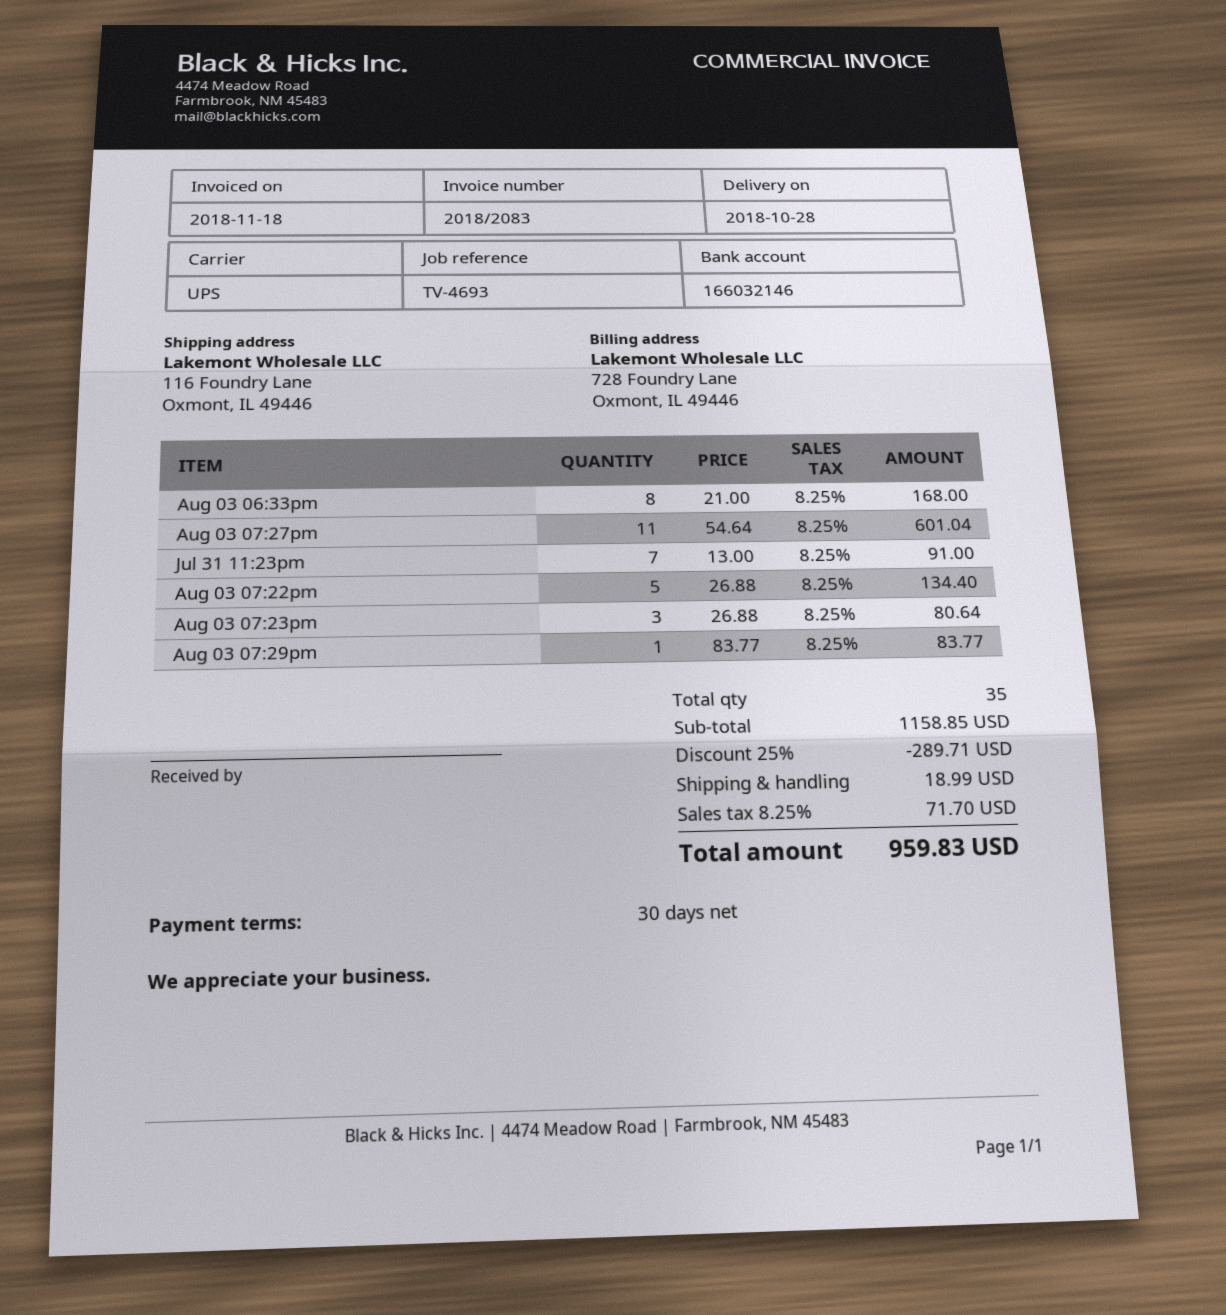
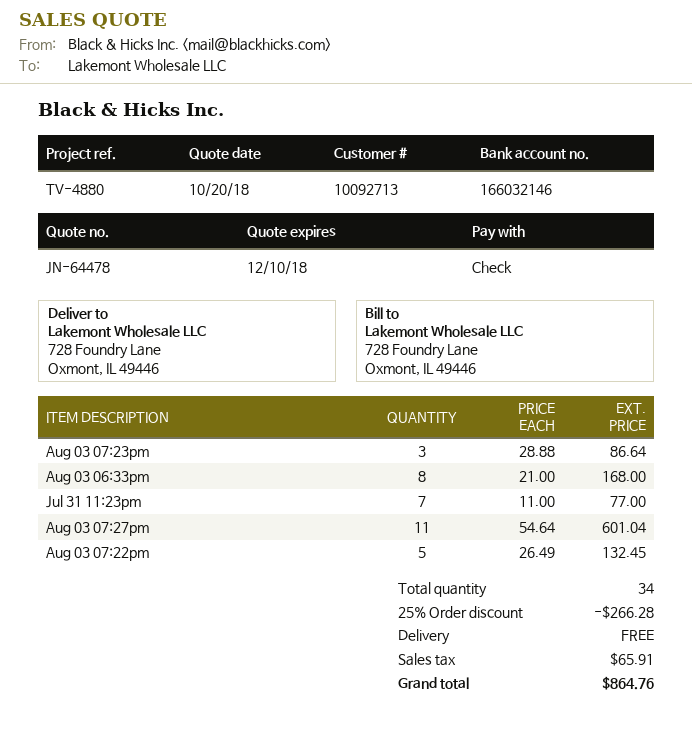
reference: TV-4693 -> TV-4880
ship to: 116 Foundry Lane, Oxmont, IL 49446 -> 728 Foundry Lane, Oxmont, IL 49446
Jul 31 11:23pm: 7 x 13.00 = 91.00 -> 7 x 11.00 = 77.00
Aug 03 07:22pm: 5 x 26.88 = 134.40 -> 5 x 26.49 = 132.45
Aug 03 07:23pm: 3 x 26.88 = 80.64 -> 3 x 28.88 = 86.64
Aug 03 07:29pm: 1 x 83.77 = 83.77 -> none
total quantity: 35 -> 34
discount: 25% = 289.71 -> 25% = 266.28
shipping: 18.99 -> 0.00
tax: 71.70 -> 65.91
total: 959.83 -> 864.76

